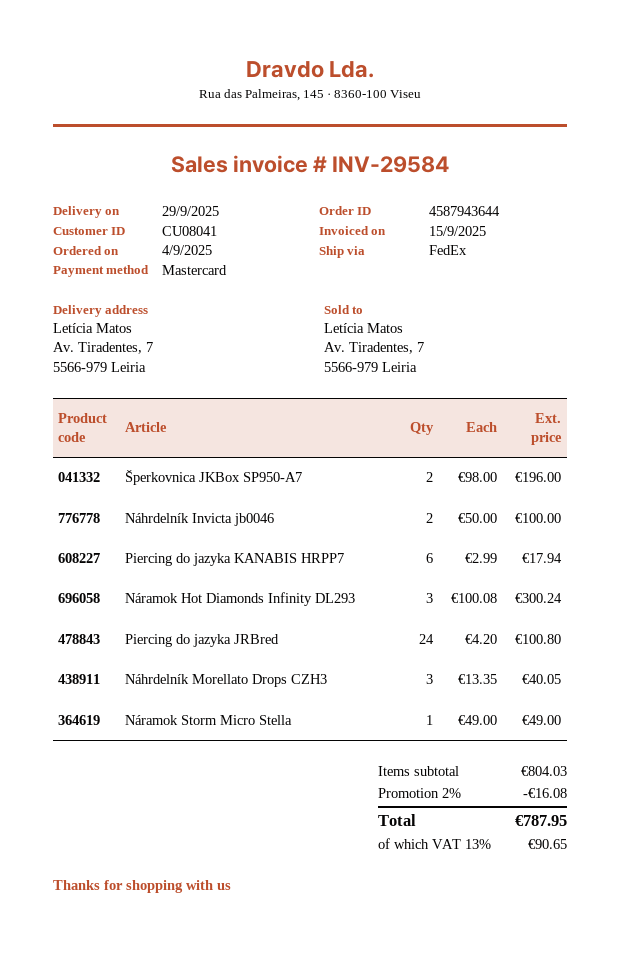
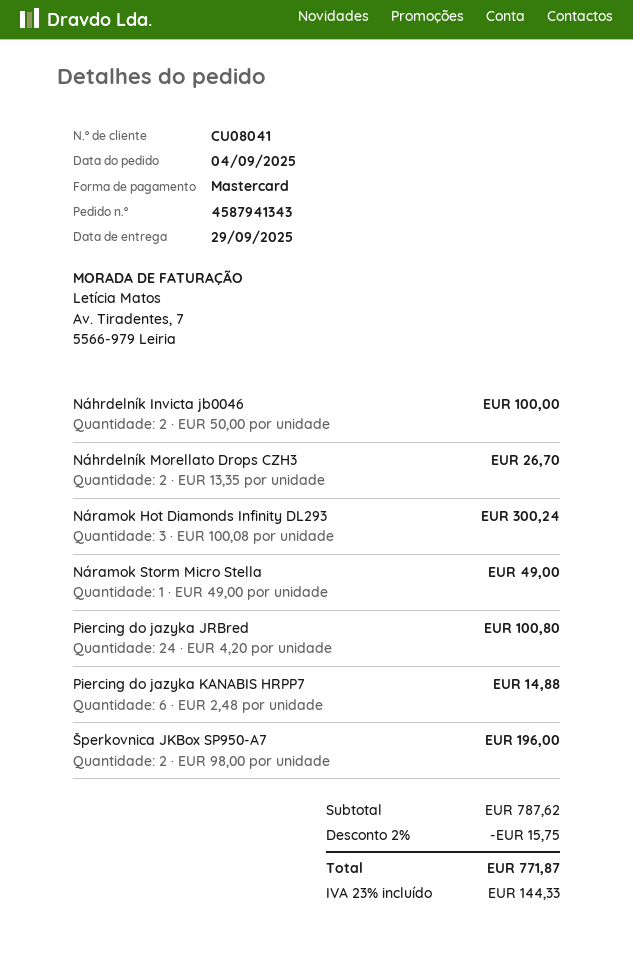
order number: 4587943644 -> 4587941343
Piercing do jazyka KANABIS HRPP7: 6 x 2.99 = 17.94 -> 6 x 2.48 = 14.88
Náhrdelník Morellato Drops CZH3: 3 x 13.35 = 40.05 -> 2 x 13.35 = 26.70
subtotal: 804.03 -> 787.62
discount: 2% = 16.08 -> 2% = 15.75
tax: 13% = 90.65 -> 23% = 144.33
total: 787.95 -> 771.87

